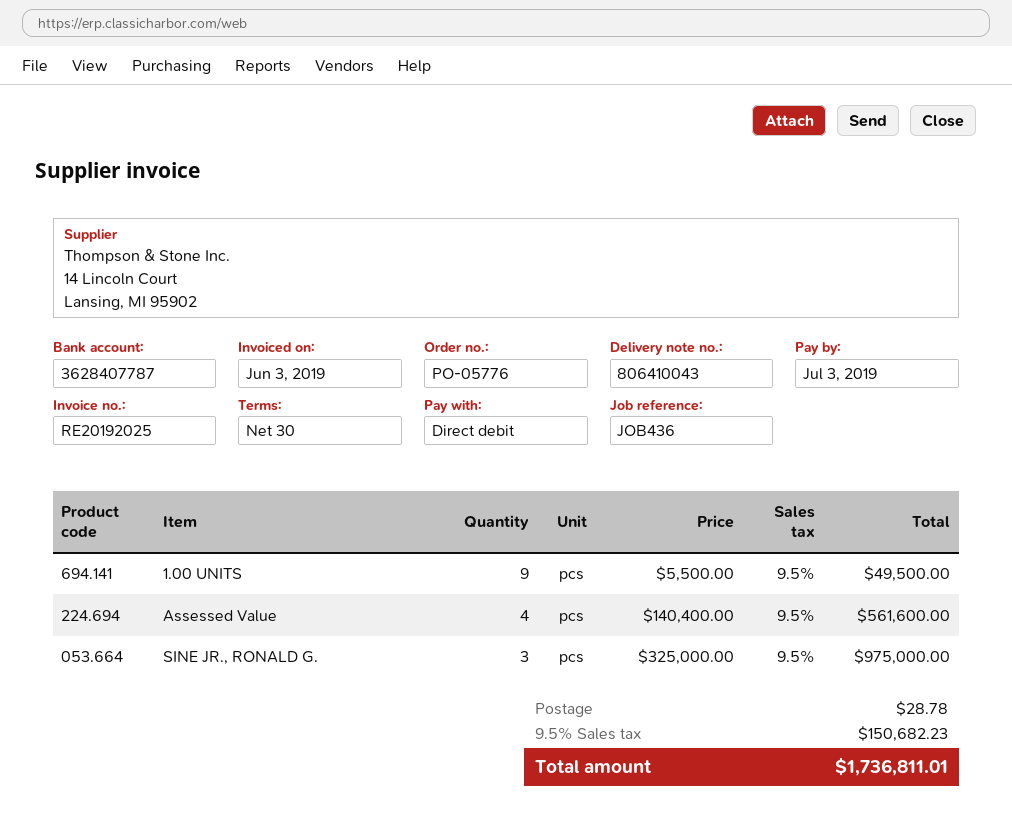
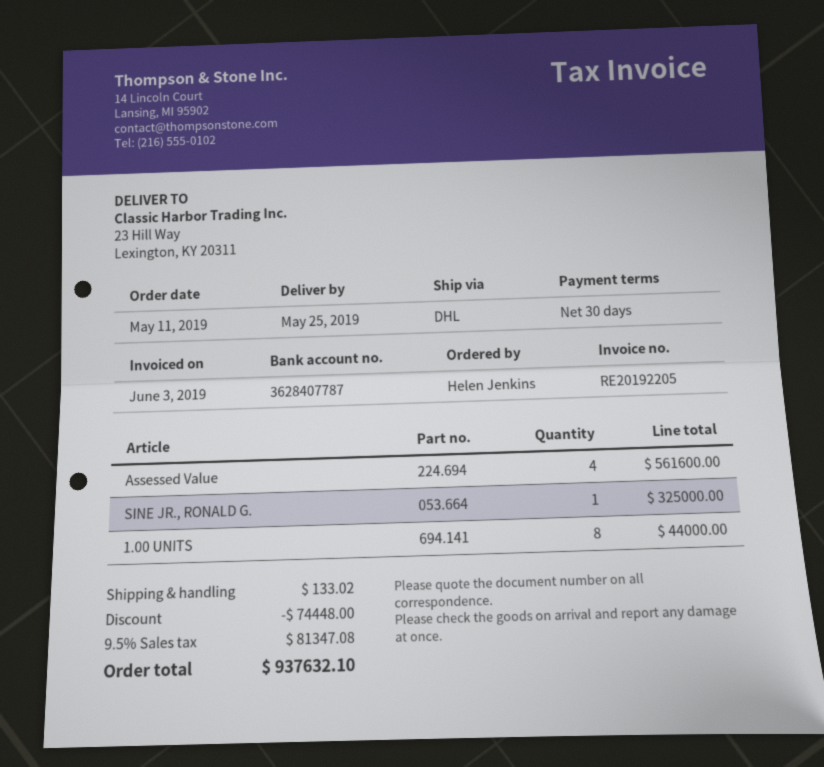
invoice number: RE20192025 -> RE20192205
1.00 UNITS: 9 for 49500.00 -> 8 for 44000.00
SINE JR., RONALD G.: 3 for 975000.00 -> 1 for 325000.00
discount: none -> 74448.00
shipping: 28.78 -> 133.02
tax: 9.5% = 150682.23 -> 9.5% = 81347.08
total: 1736811.01 -> 937632.10

